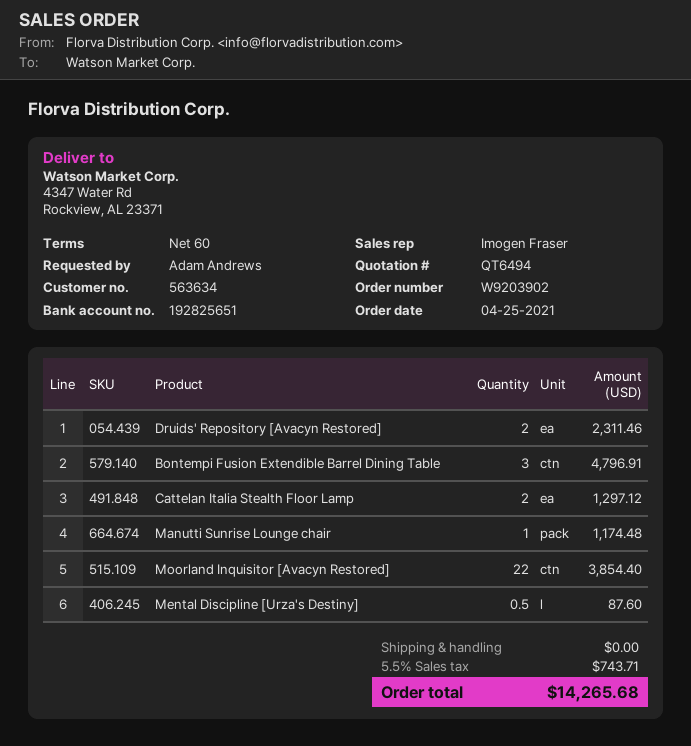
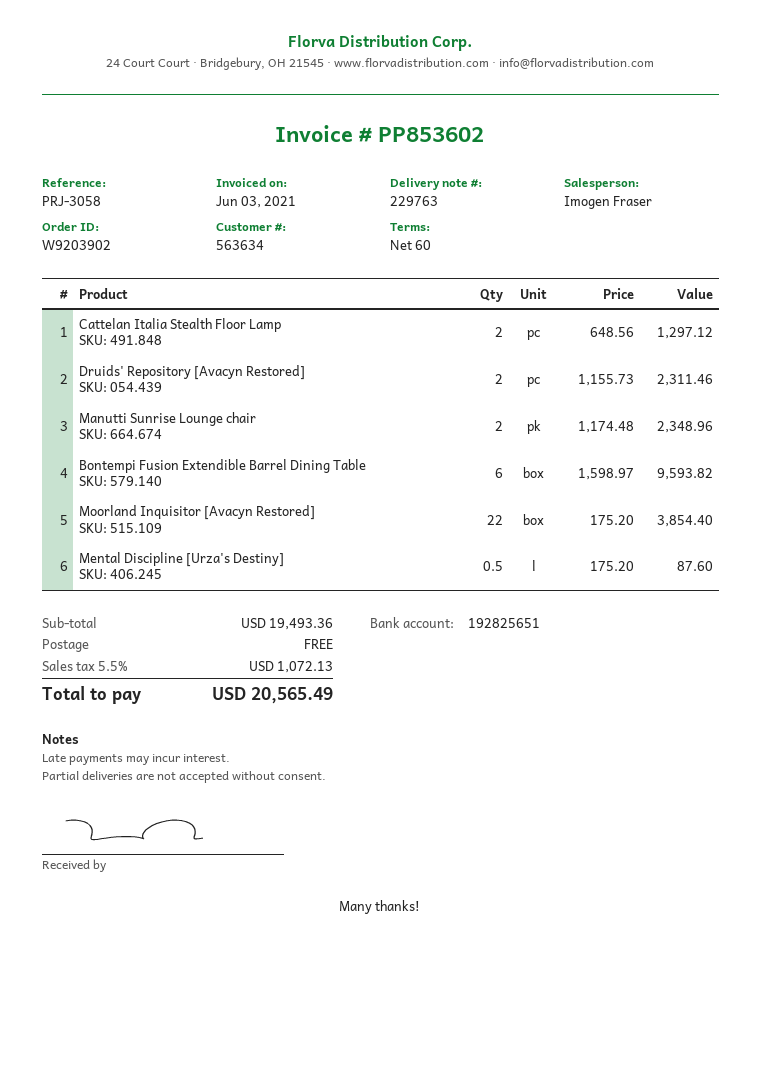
Bontempi Fusion Extendible Barrel Dining Table: 3 for 4796.91 -> 6 for 9593.82
Manutti Sunrise Lounge chair: 1 for 1174.48 -> 2 for 2348.96
tax: 5.5% = 743.71 -> 5.5% = 1072.13
total: 14265.68 -> 20565.49

